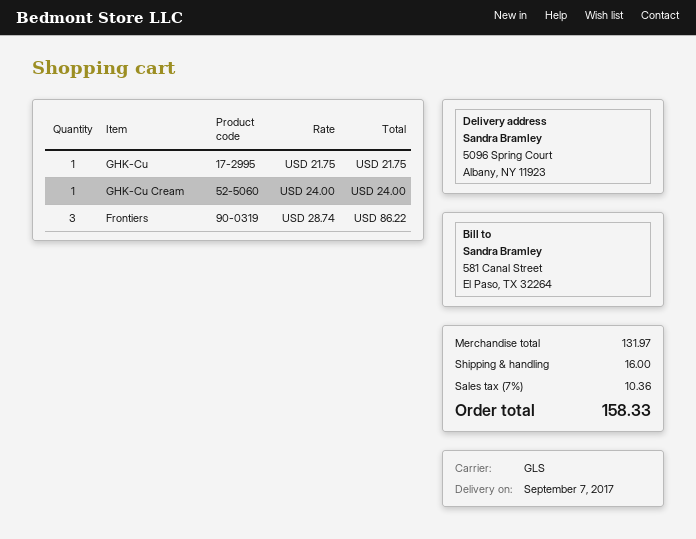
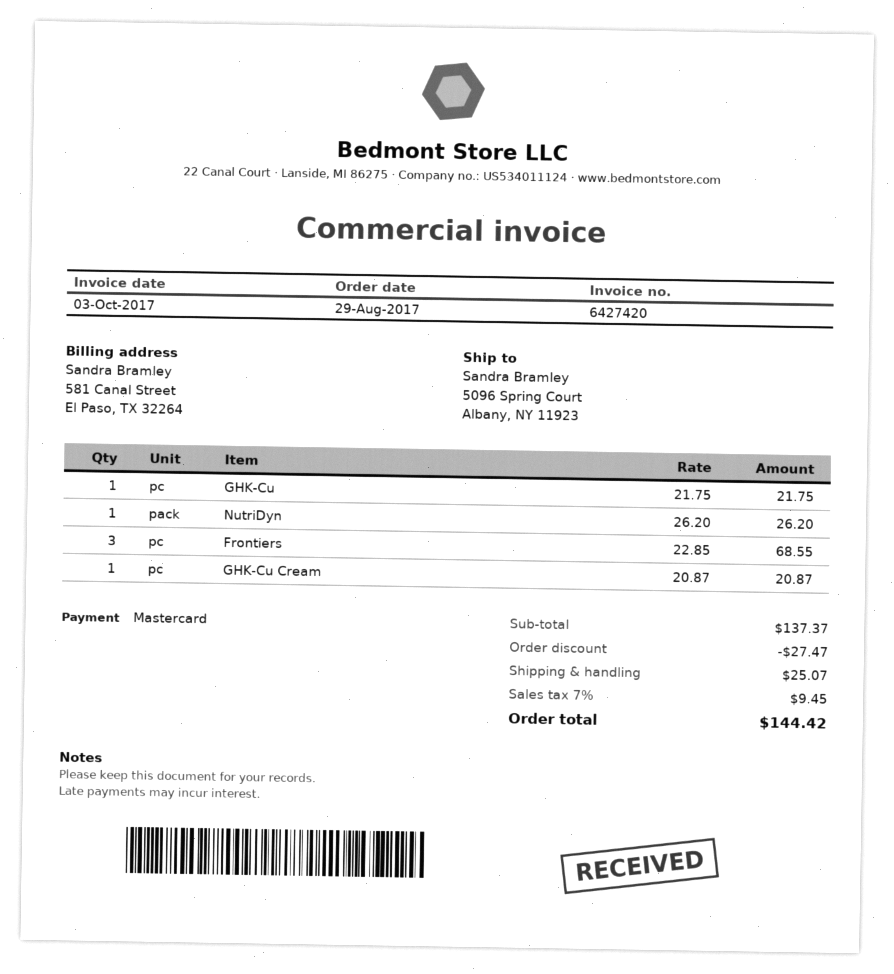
GHK-Cu Cream: 1 x 24.00 = 24.00 -> 1 x 20.87 = 20.87
Frontiers: 3 x 28.74 = 86.22 -> 3 x 22.85 = 68.55
NutriDyn: none -> 1 x 26.20 = 26.20
subtotal: 131.97 -> 137.37
discount: none -> 27.47
shipping: 16.00 -> 25.07
tax: 7% = 10.36 -> 7% = 9.45
total: 158.33 -> 144.42

